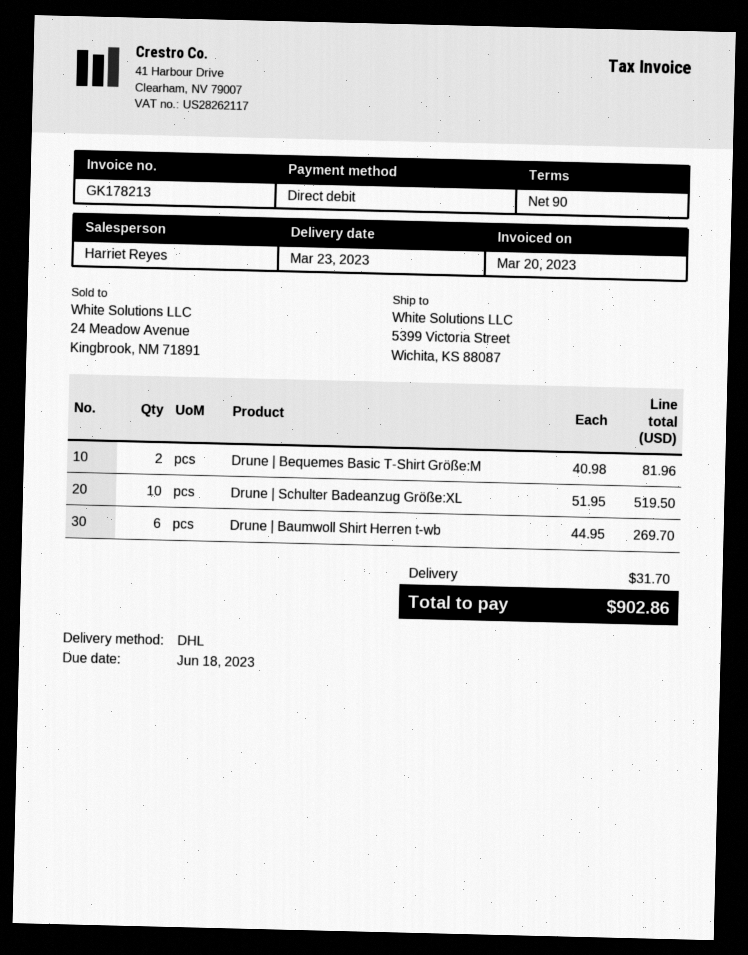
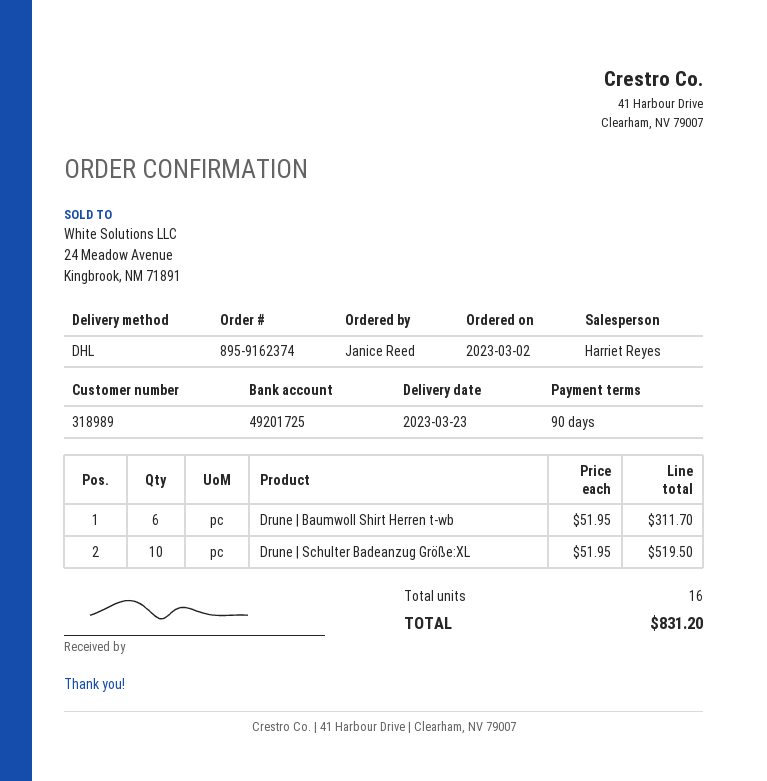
Drune | Bequemes Basic T-Shirt Größe:M: 2 x 40.98 = 81.96 -> none
Drune | Baumwoll Shirt Herren t-wb: 6 x 44.95 = 269.70 -> 6 x 51.95 = 311.70
shipping: 31.70 -> none
total: 902.86 -> 831.20

